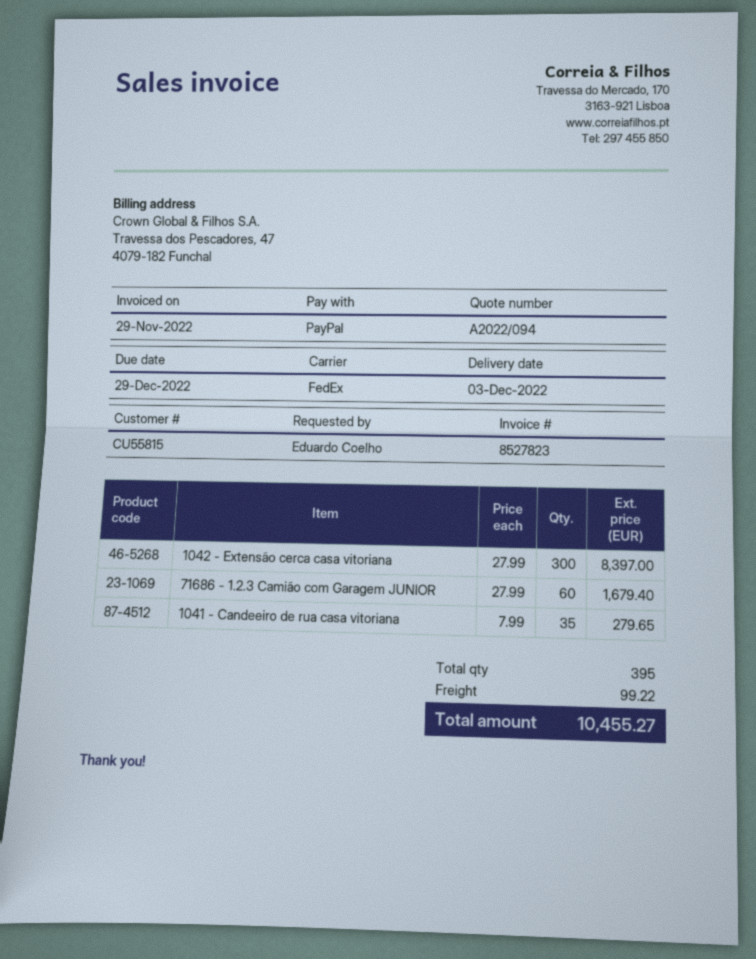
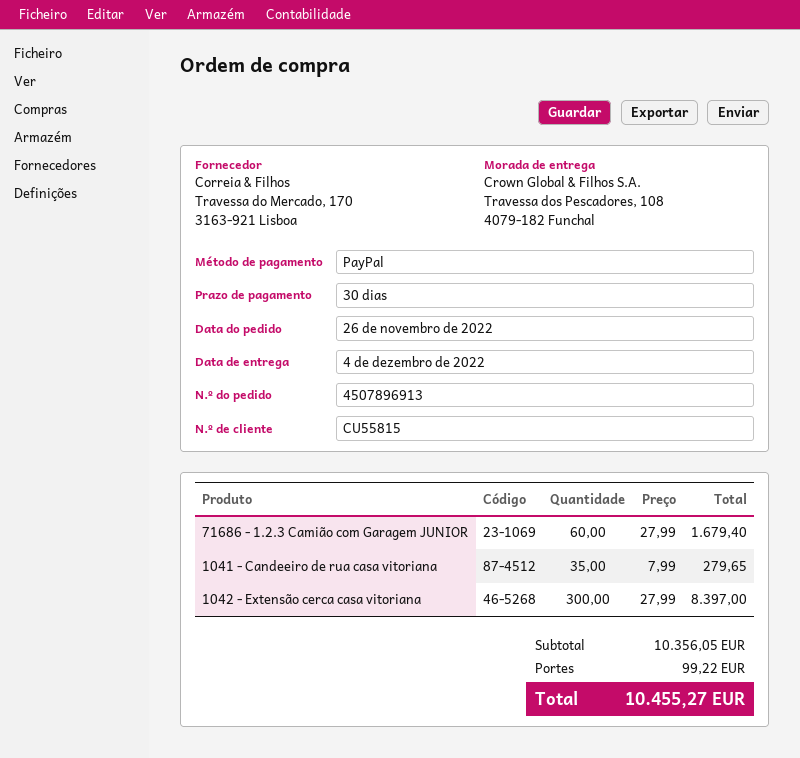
delivery date: 2022-12-03 -> 2022-12-04

